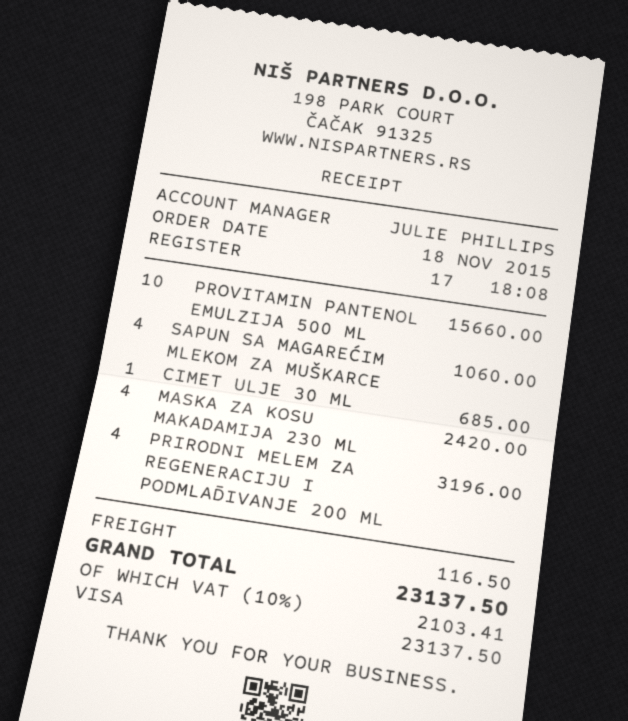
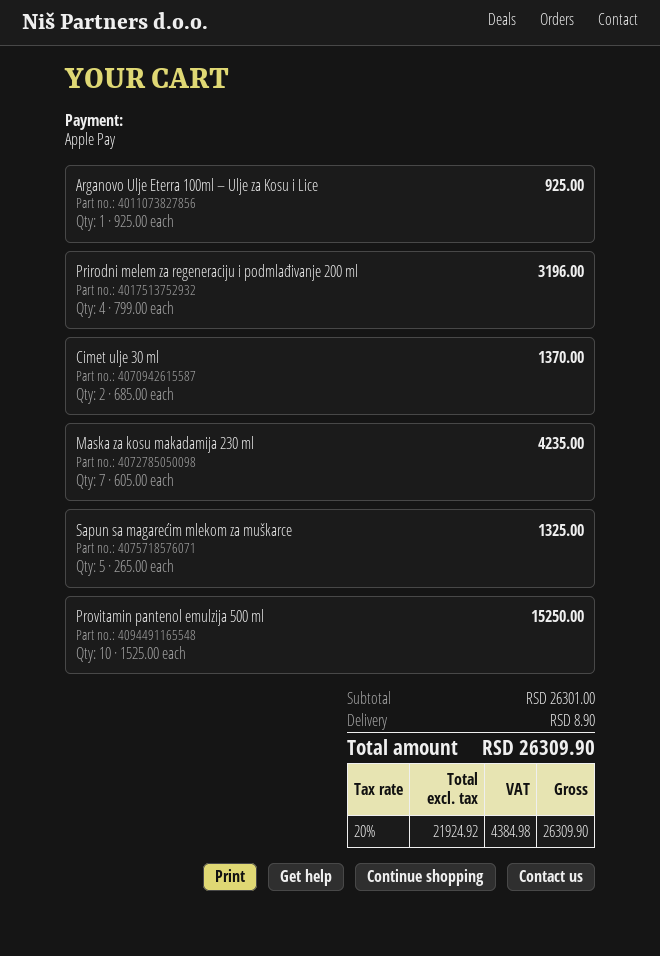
payment method: Visa -> Apple Pay
PROVITAMIN PANTENOL EMULZIJA 500 ML: 10 for 15660.00 -> 10 for 15250.00
SAPUN SA MAGAREĆIM MLEKOM ZA MUŠKARCE: 4 for 1060.00 -> 5 for 1325.00
CIMET ULJE 30 ML: 1 for 685.00 -> 2 for 1370.00
MASKA ZA KOSU MAKADAMIJA 230 ML: 4 for 2420.00 -> 7 for 4235.00
Arganovo Ulje Eterra 100ml – Ulje za Kosu i Lice: none -> 1 for 925.00
shipping: 116.50 -> 8.90
tax: 10% = 2103.41 -> 20% = 4384.98
total: 23137.50 -> 26309.90

